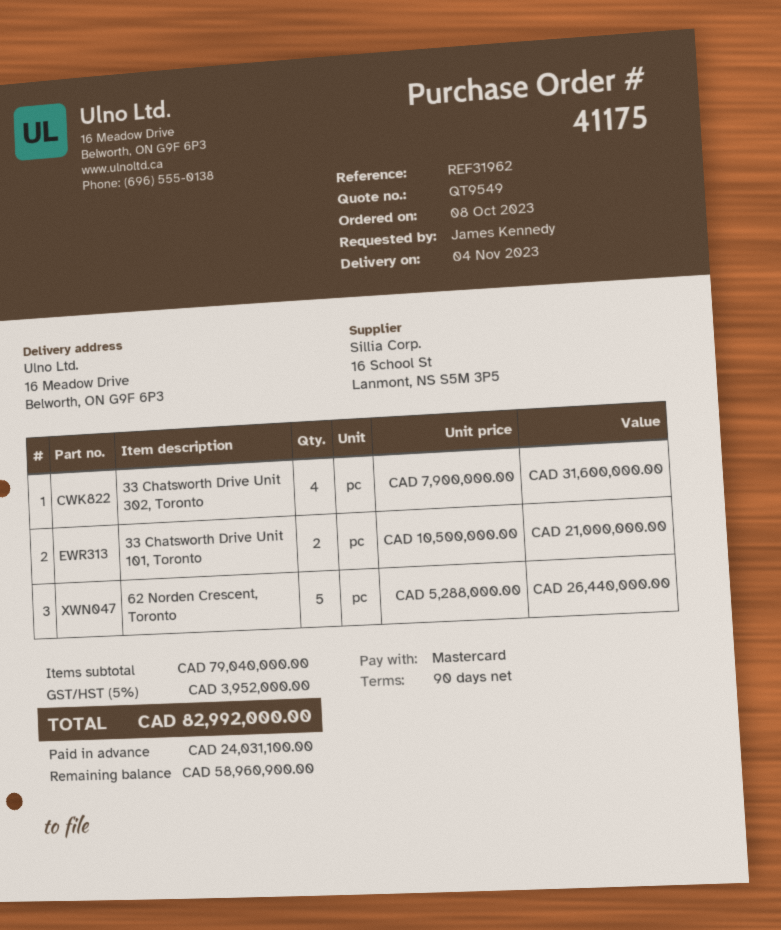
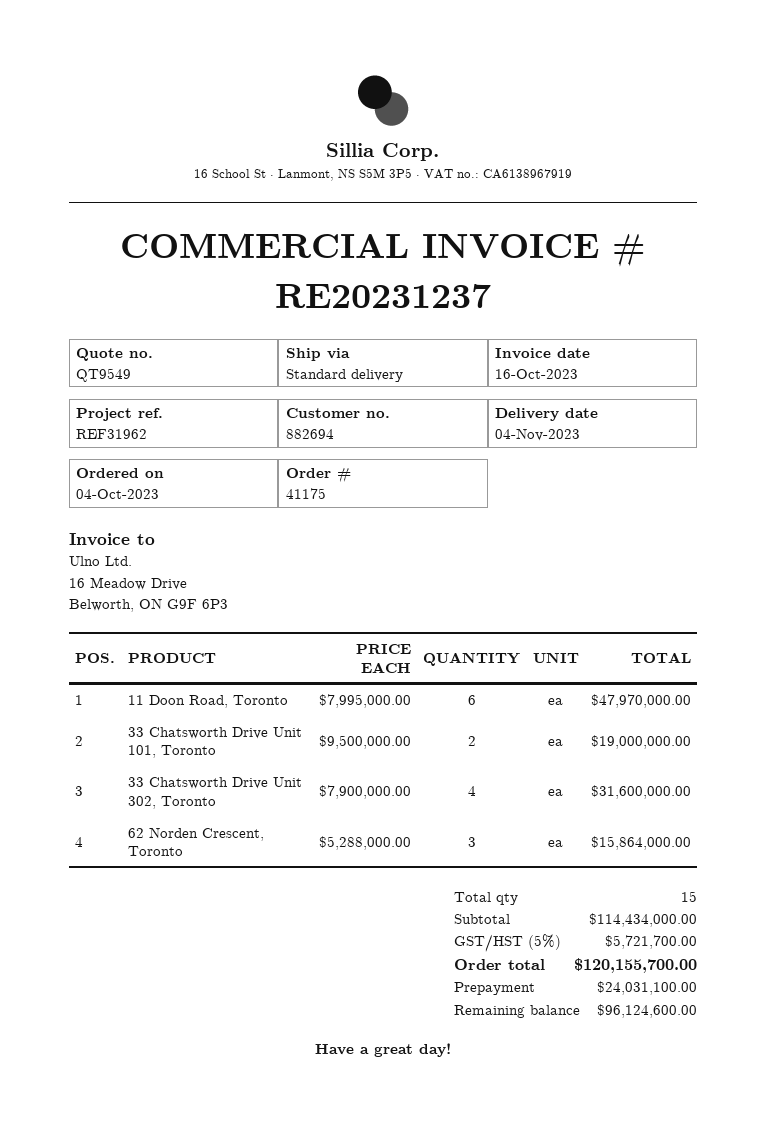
order date: 2023-10-08 -> 2023-10-04
33 Chatsworth Drive Unit 101, Toronto: 2 x 10500000.00 = 21000000.00 -> 2 x 9500000.00 = 19000000.00
62 Norden Crescent, Toronto: 5 x 5288000.00 = 26440000.00 -> 3 x 5288000.00 = 15864000.00
11 Doon Road, Toronto: none -> 6 x 7995000.00 = 47970000.00
subtotal: 79040000.00 -> 114434000.00
tax: 5% = 3952000.00 -> 5% = 5721700.00
total: 82992000.00 -> 120155700.00
balance: 58960900.00 -> 96124600.00

